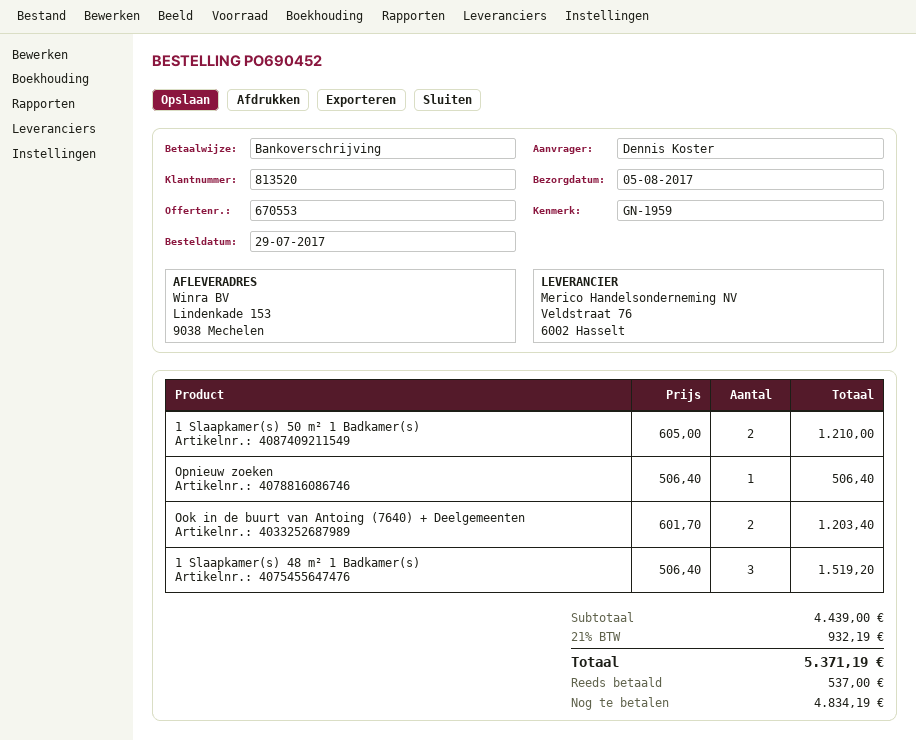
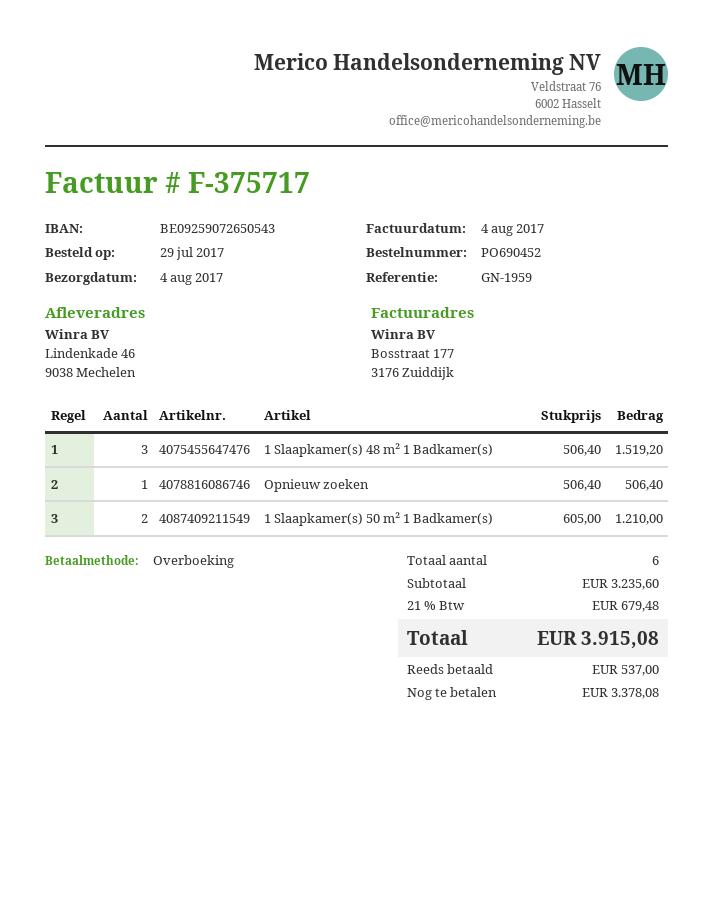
delivery date: 2017-08-05 -> 2017-08-04
ship to: Lindenkade 153, 9038 Mechelen -> Lindenkade 46, 9038 Mechelen
Ook in de buurt van Antoing (7640) + Deelgemeenten: 2 x 601.70 = 1203.40 -> none
subtotal: 4439.00 -> 3235.60
tax: 21% = 932.19 -> 21% = 679.48
total: 5371.19 -> 3915.08
balance: 4834.19 -> 3378.08

